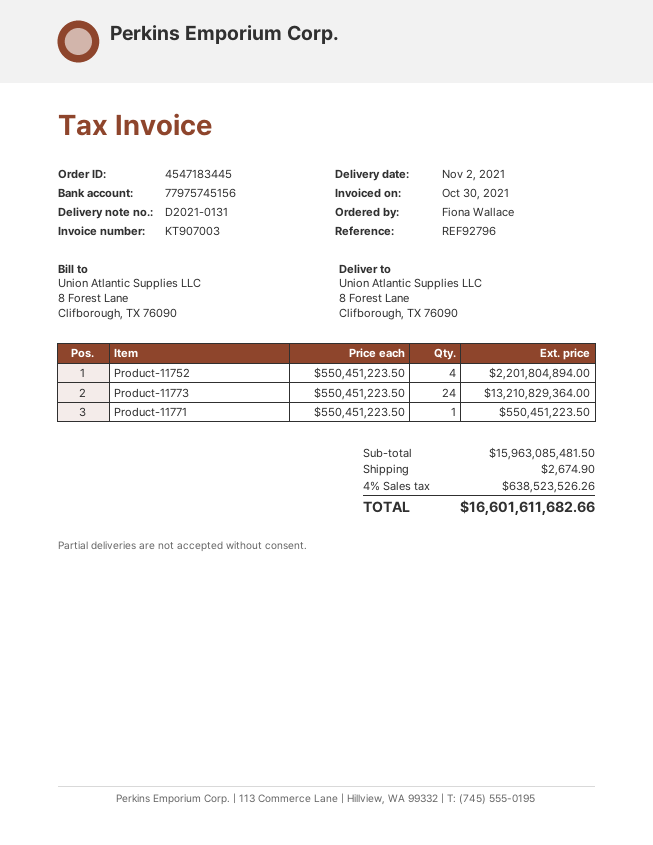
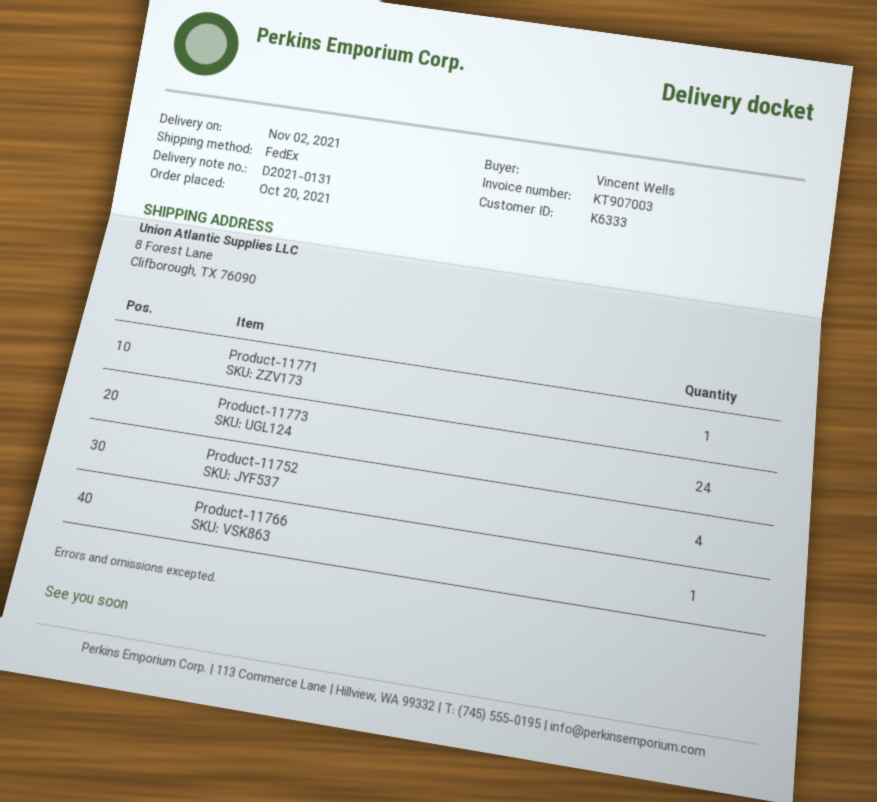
ordered by: Fiona Wallace -> Vincent Wells
Product-11766: none -> 1

